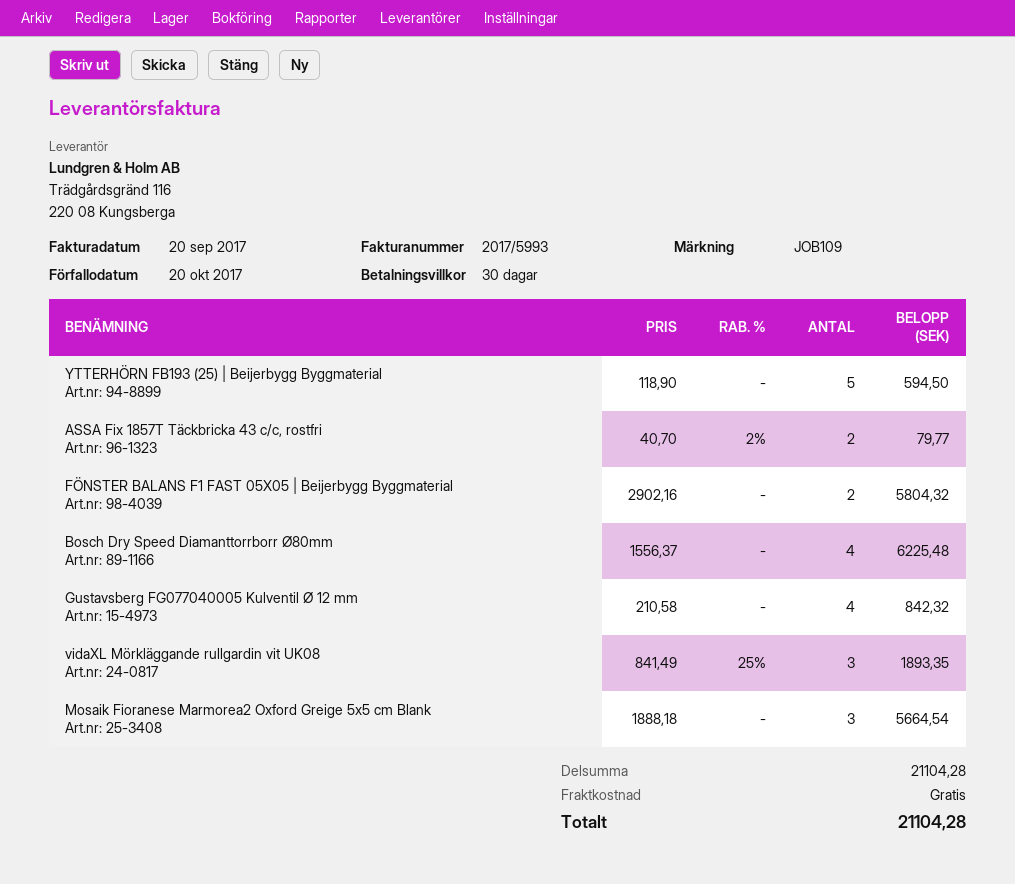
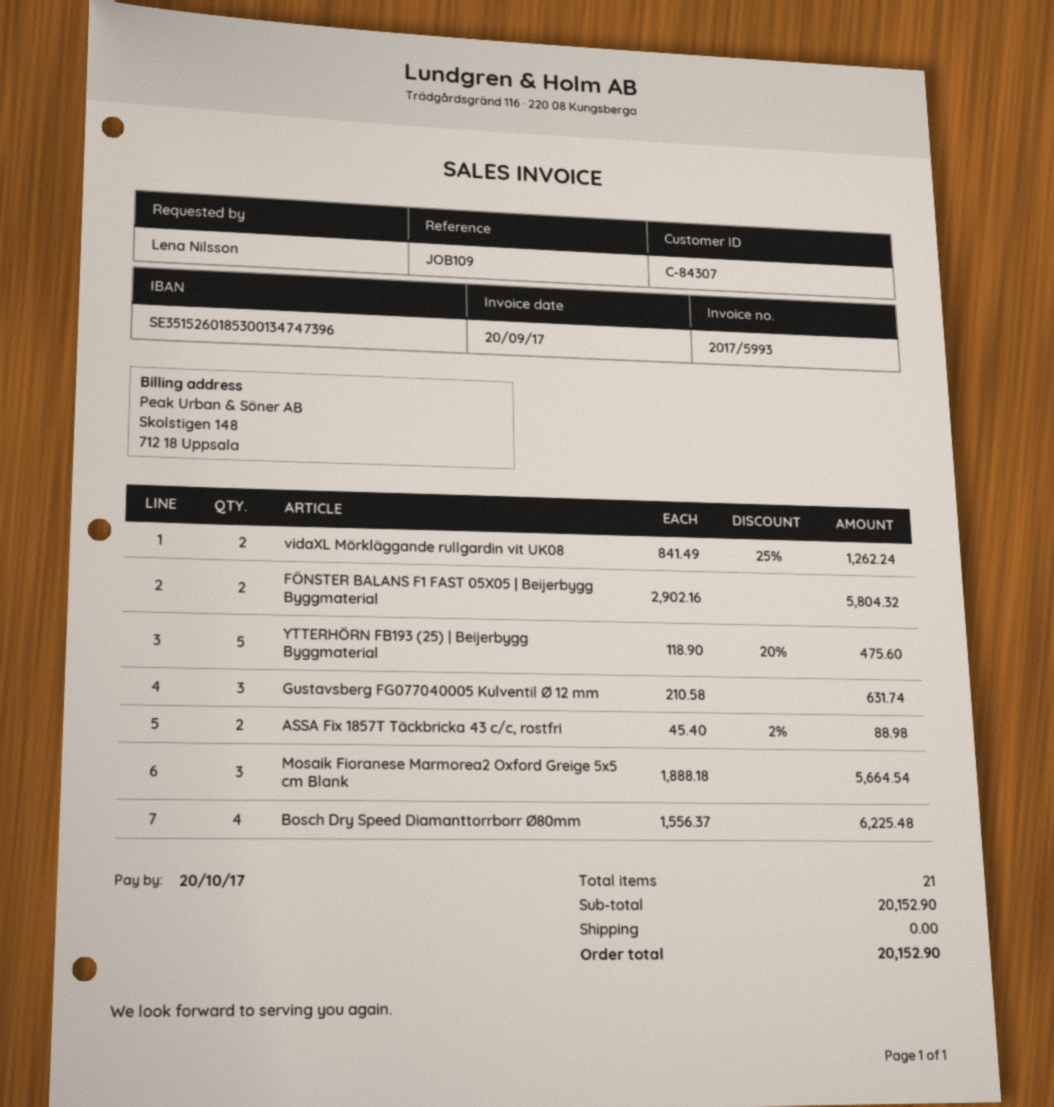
YTTERHÖRN FB193 (25) | Beijerbygg Byggmaterial: 5 x 118.90 = 594.50 -> 5 x 118.90 - 20% = 475.60
ASSA Fix 1857T Täckbricka 43 c/c, rostfri: 2 x 40.70 - 2% = 79.77 -> 2 x 45.40 - 2% = 88.98
Gustavsberg FG077040005 Kulventil Ø 12 mm: 4 x 210.58 = 842.32 -> 3 x 210.58 = 631.74
vidaXL Mörkläggande rullgardin vit UK08: 3 x 841.49 - 25% = 1893.35 -> 2 x 841.49 - 25% = 1262.24
subtotal: 21104.28 -> 20152.90
total: 21104.28 -> 20152.90

